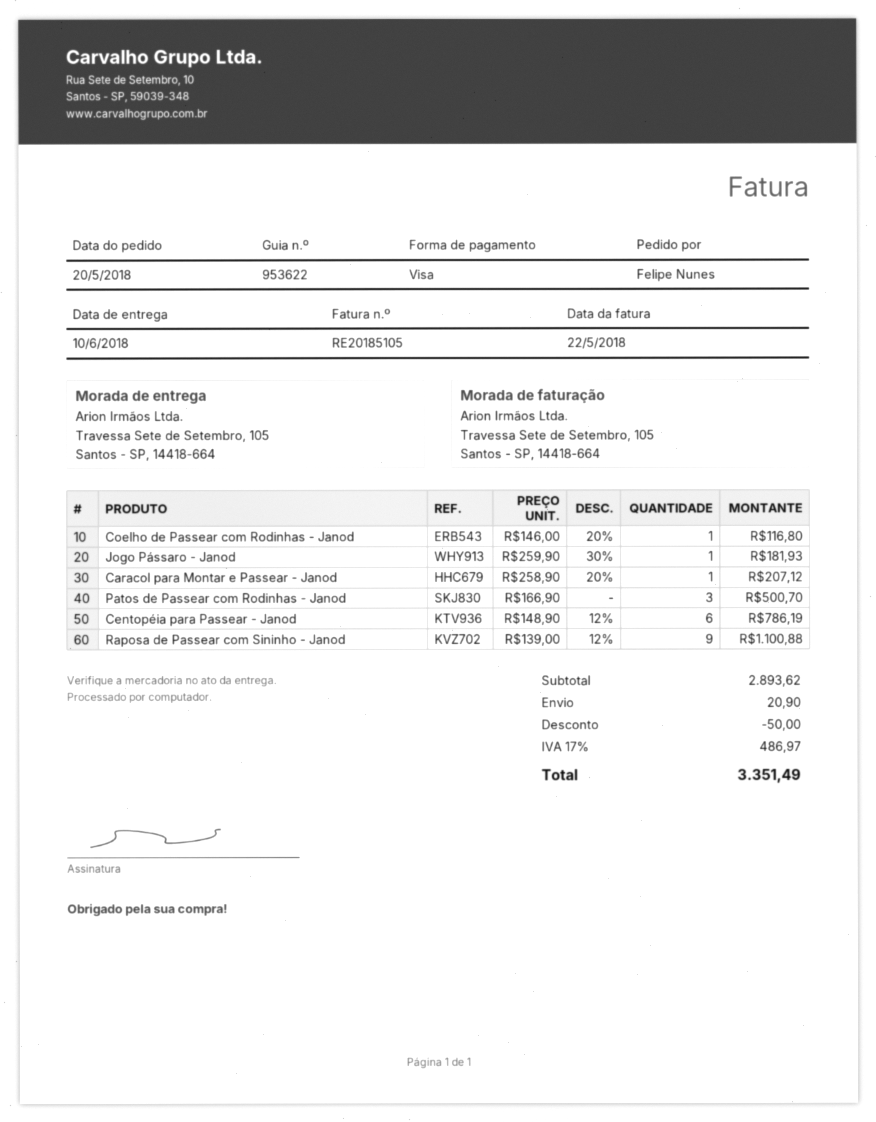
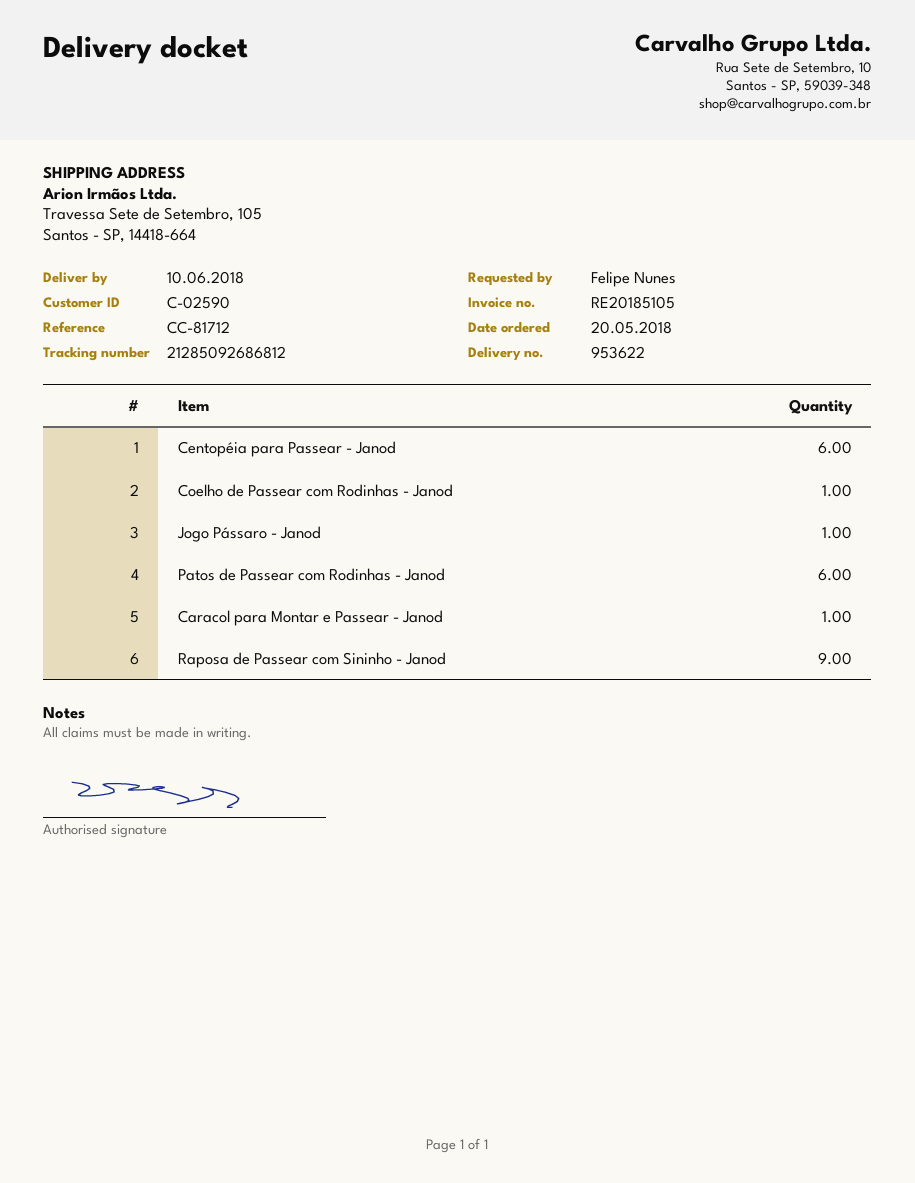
Patos de Passear com Rodinhas - Janod: 3 -> 6

